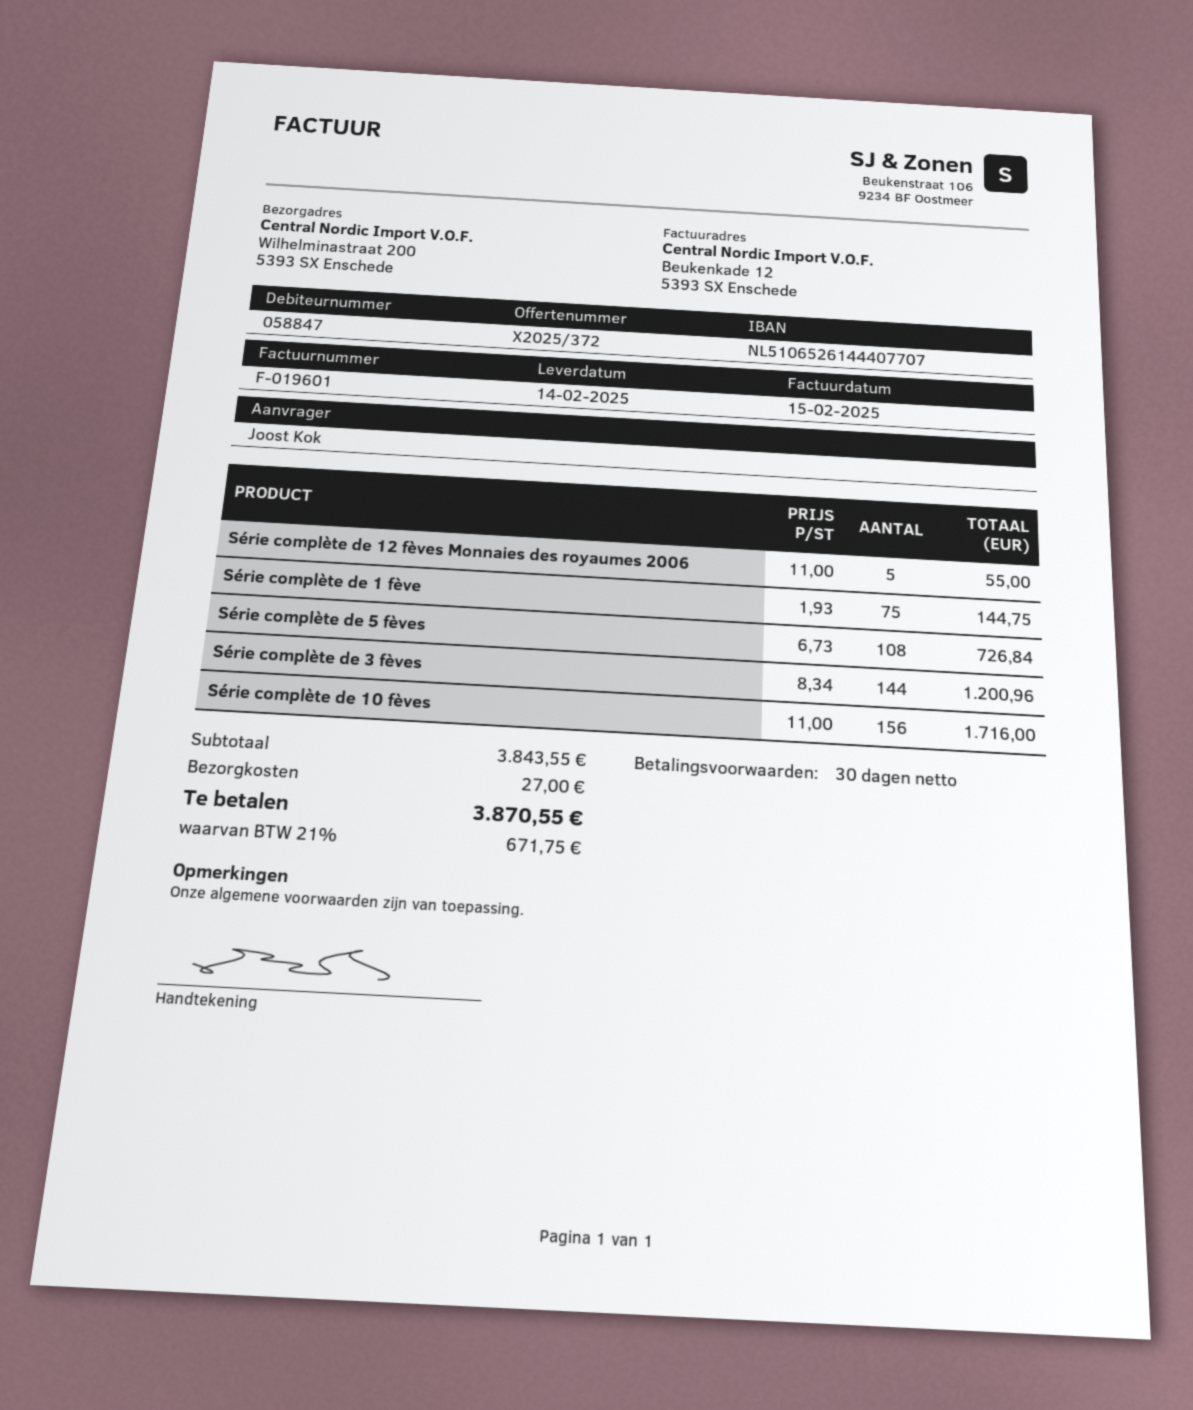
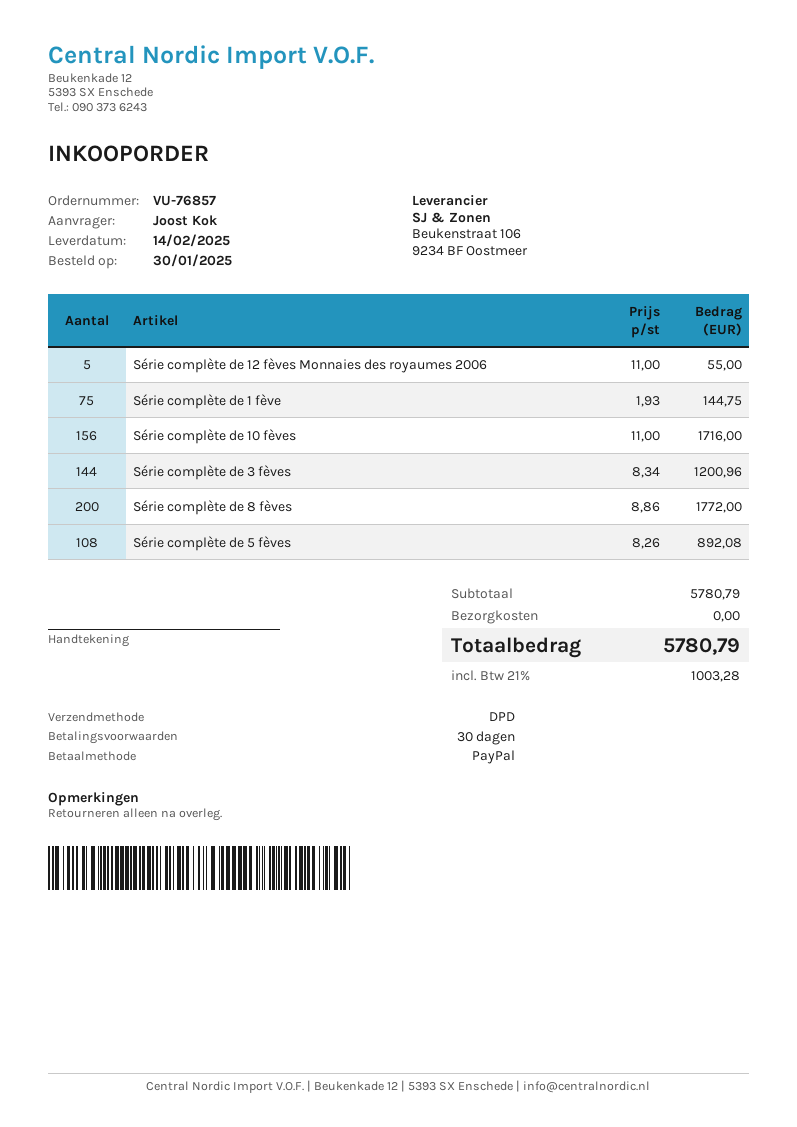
Série complète de 5 fèves: 108 x 6.73 = 726.84 -> 108 x 8.26 = 892.08
Série complète de 8 fèves: none -> 200 x 8.86 = 1772.00
subtotal: 3843.55 -> 5780.79
shipping: 27.00 -> 0.00
tax: 21% = 671.75 -> 21% = 1003.28
total: 3870.55 -> 5780.79

